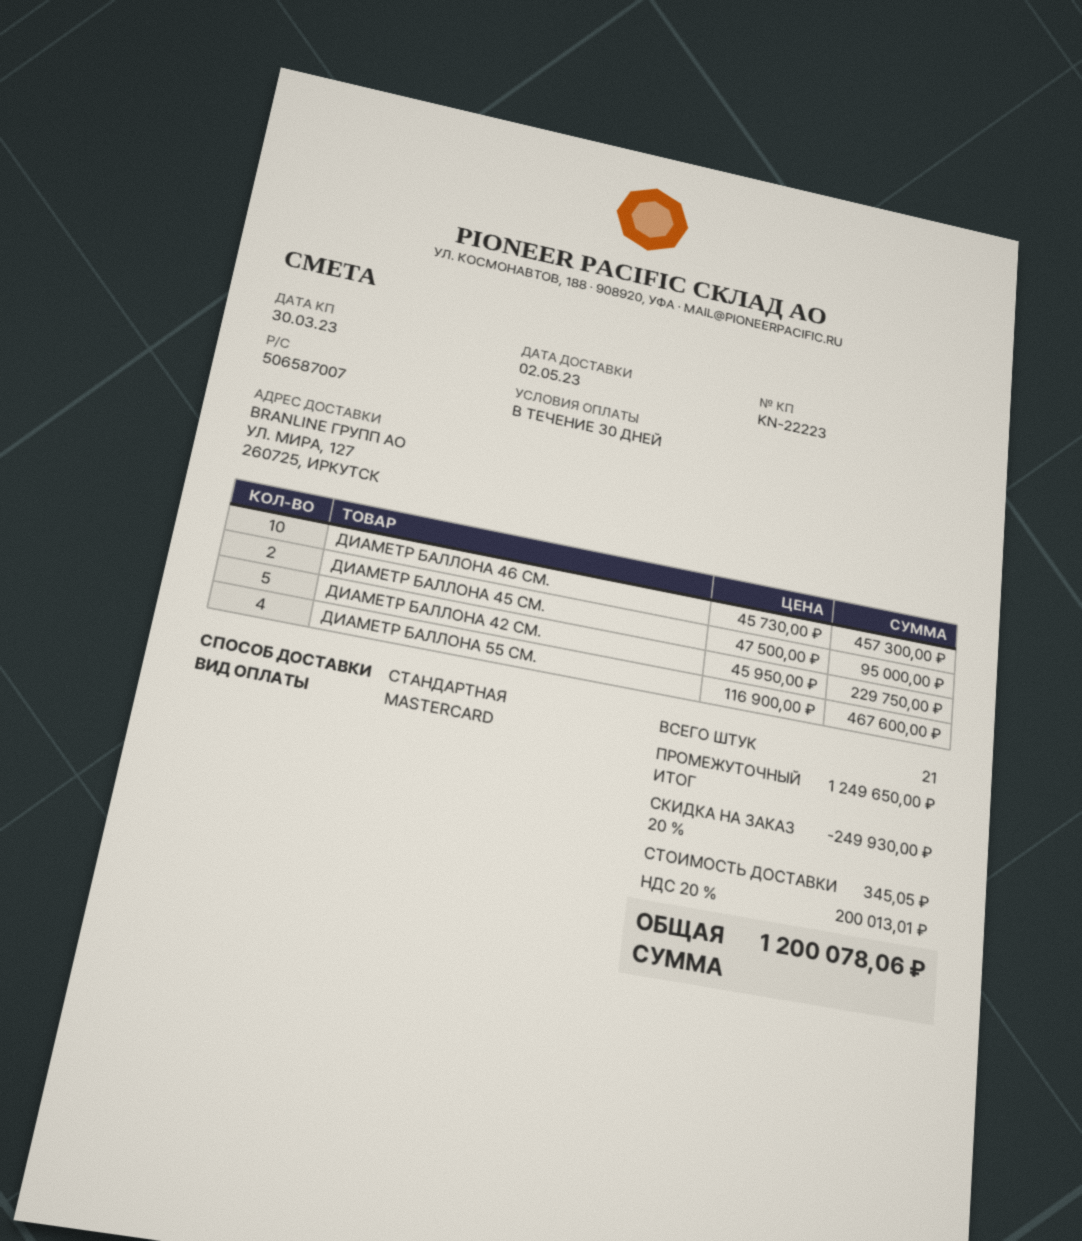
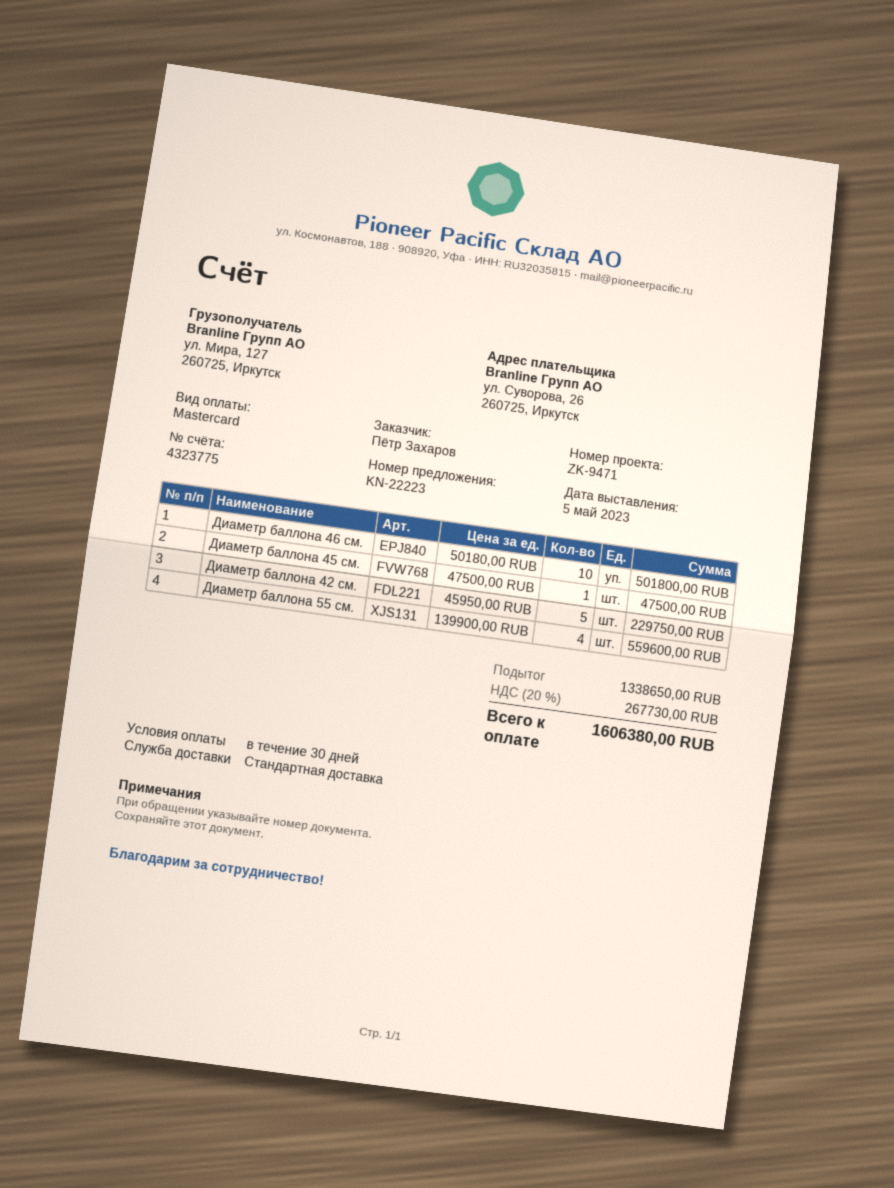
ДИАМЕТР БАЛЛОНА 46 СМ.: 10 x 45730.00 = 457300.00 -> 10 x 50180.00 = 501800.00
ДИАМЕТР БАЛЛОНА 45 СМ.: 2 x 47500.00 = 95000.00 -> 1 x 47500.00 = 47500.00
ДИАМЕТР БАЛЛОНА 55 СМ.: 4 x 116900.00 = 467600.00 -> 4 x 139900.00 = 559600.00
subtotal: 1249650.00 -> 1338650.00
discount: 20% = 249930.00 -> none
shipping: 345.05 -> none
tax: 20% = 200013.01 -> 20% = 267730.00
total: 1200078.06 -> 1606380.00

